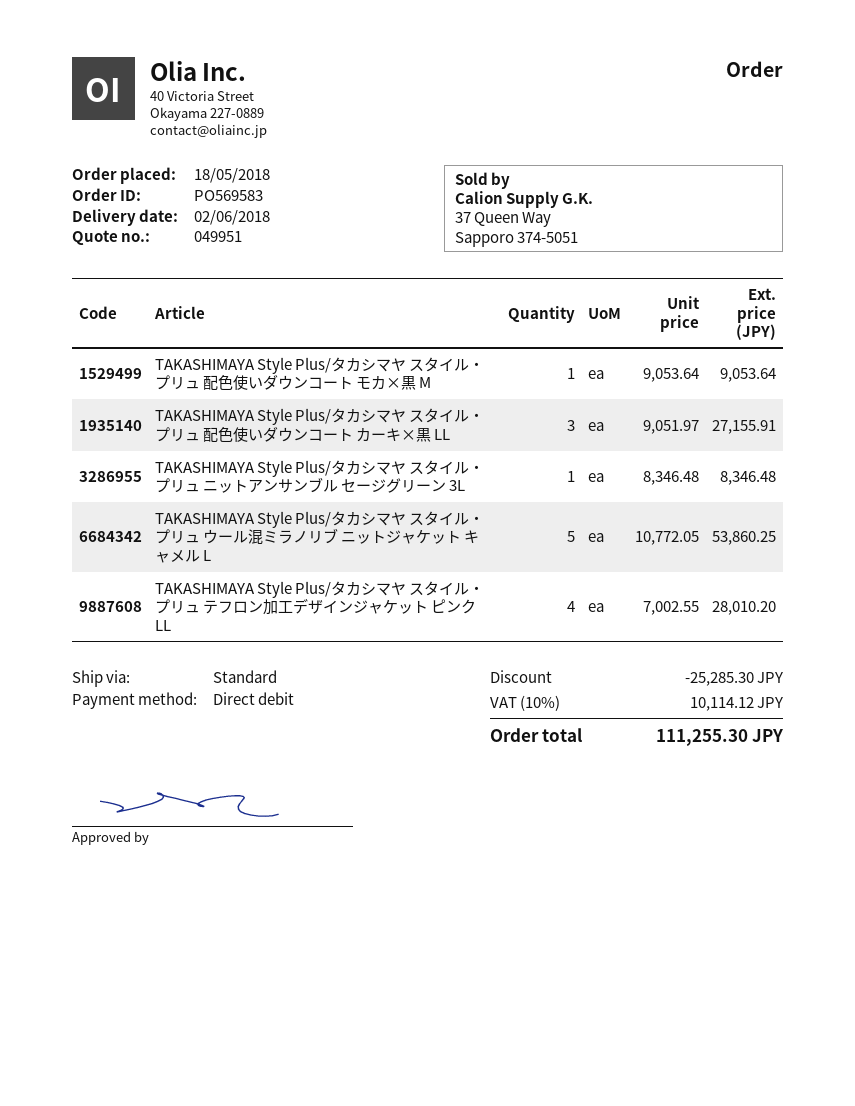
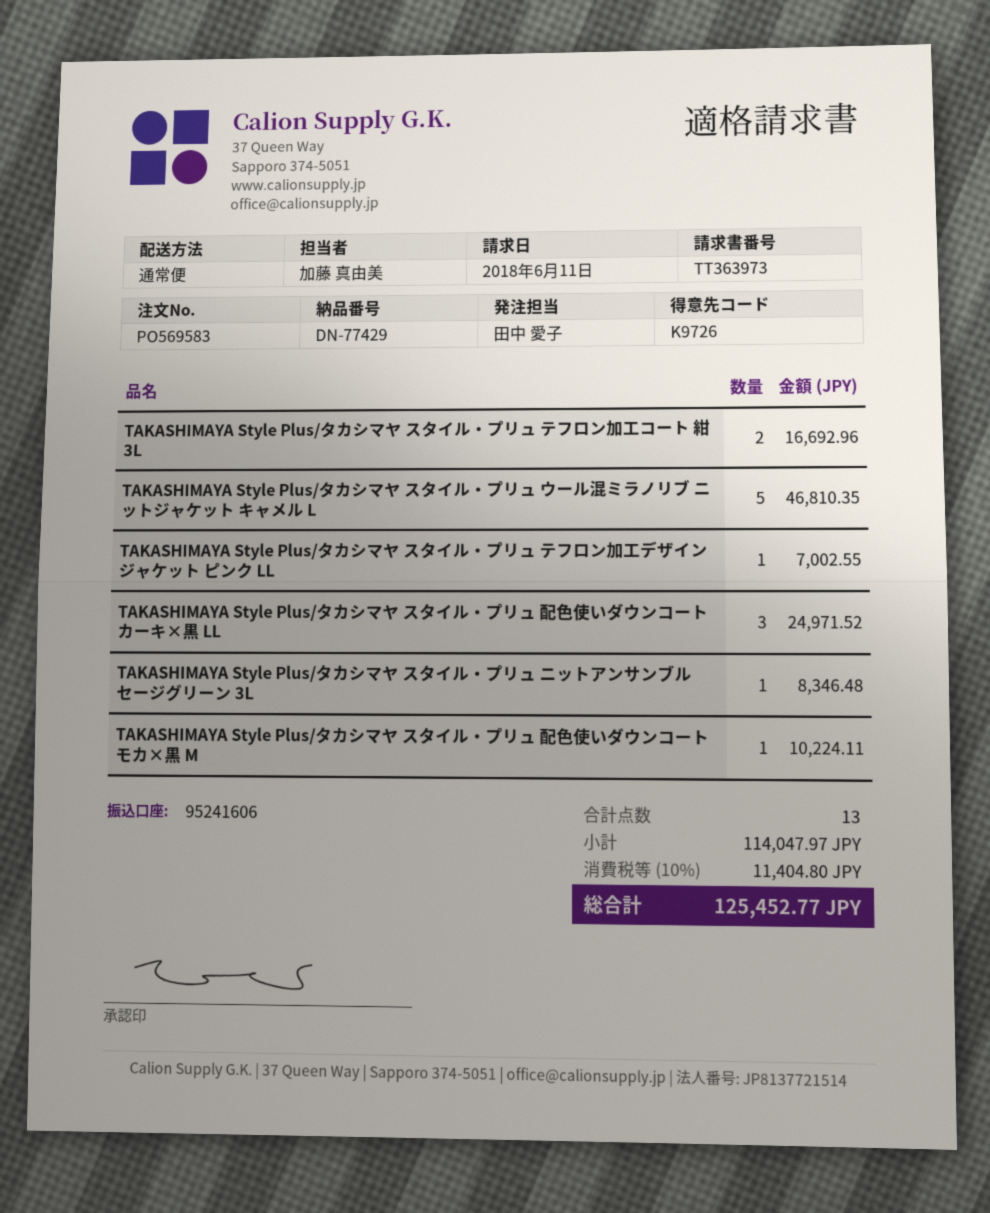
TAKASHIMAYA Style Plus/タカシマヤ スタイル・プリュ 配色使いダウンコート モカ×黒 M: 1 for 9053.64 -> 1 for 10224.11
TAKASHIMAYA Style Plus/タカシマヤ スタイル・プリュ 配色使いダウンコート カーキ×黒 LL: 3 for 27155.91 -> 3 for 24971.52
TAKASHIMAYA Style Plus/タカシマヤ スタイル・プリュ ウール混ミラノリブ ニットジャケット キャメル L: 5 for 53860.25 -> 5 for 46810.35
TAKASHIMAYA Style Plus/タカシマヤ スタイル・プリュ テフロン加工デザインジャケット ピンク LL: 4 for 28010.20 -> 1 for 7002.55
TAKASHIMAYA Style Plus/タカシマヤ スタイル・プリュ テフロン加工コート 紺 3L: none -> 2 for 16692.96
discount: 25285.30 -> none
tax: 10% = 10114.12 -> 10% = 11404.80
total: 111255.30 -> 125452.77

